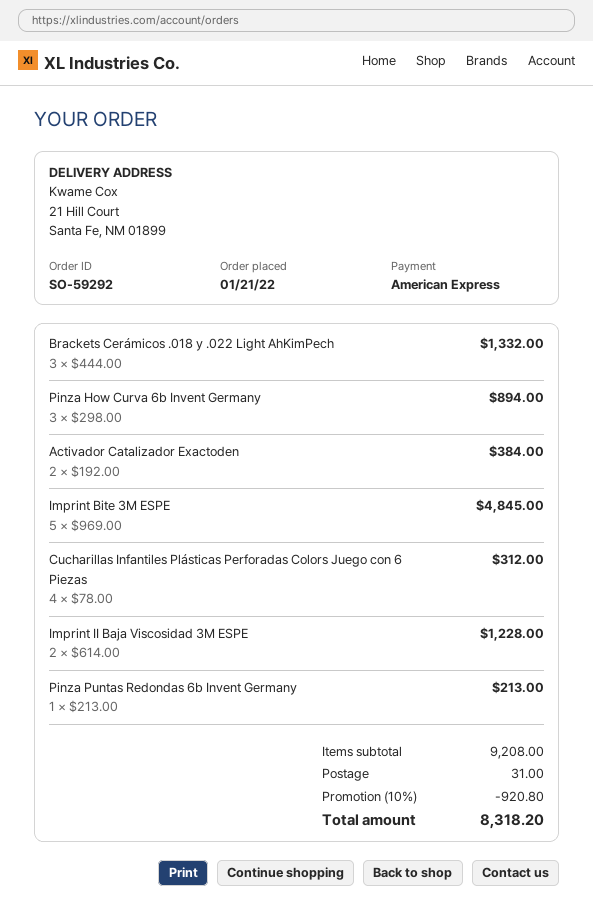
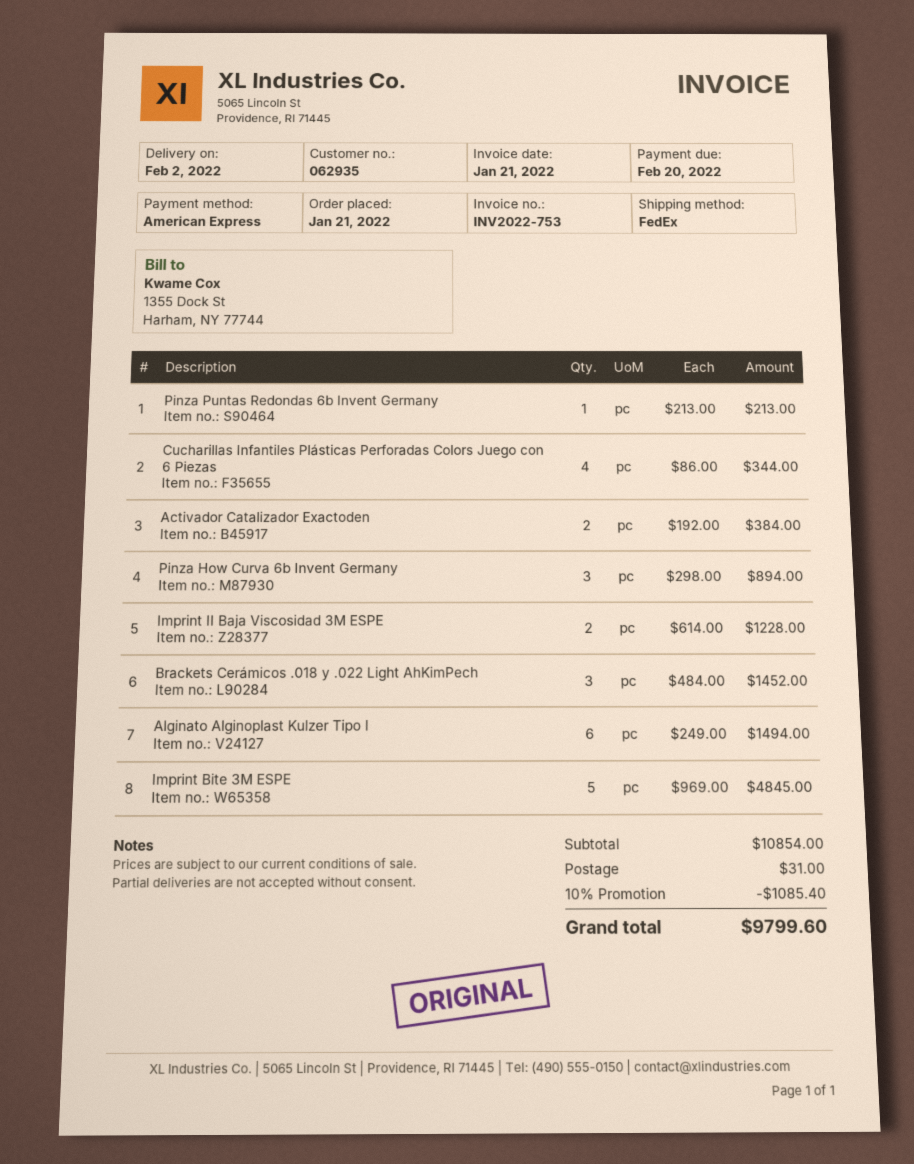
Brackets Cerámicos .018 y .022 Light AhKimPech: 3 x 444.00 = 1332.00 -> 3 x 484.00 = 1452.00
Cucharillas Infantiles Plásticas Perforadas Colors Juego con 6 Piezas: 4 x 78.00 = 312.00 -> 4 x 86.00 = 344.00
Alginato Alginoplast Kulzer Tipo I: none -> 6 x 249.00 = 1494.00
subtotal: 9208.00 -> 10854.00
discount: 10% = 920.80 -> 10% = 1085.40
total: 8318.20 -> 9799.60

